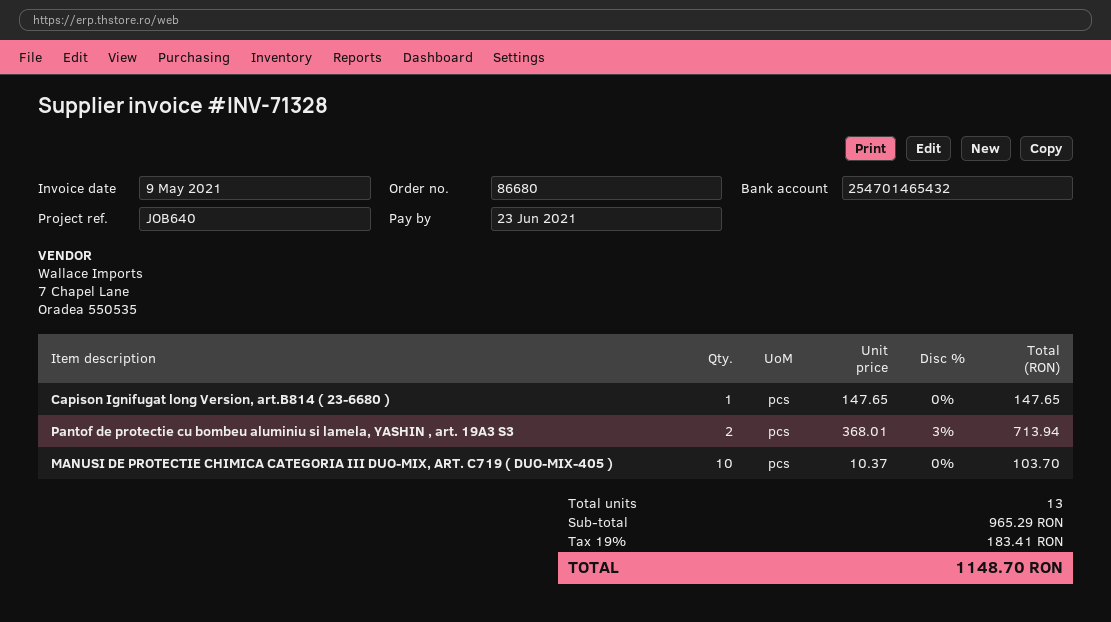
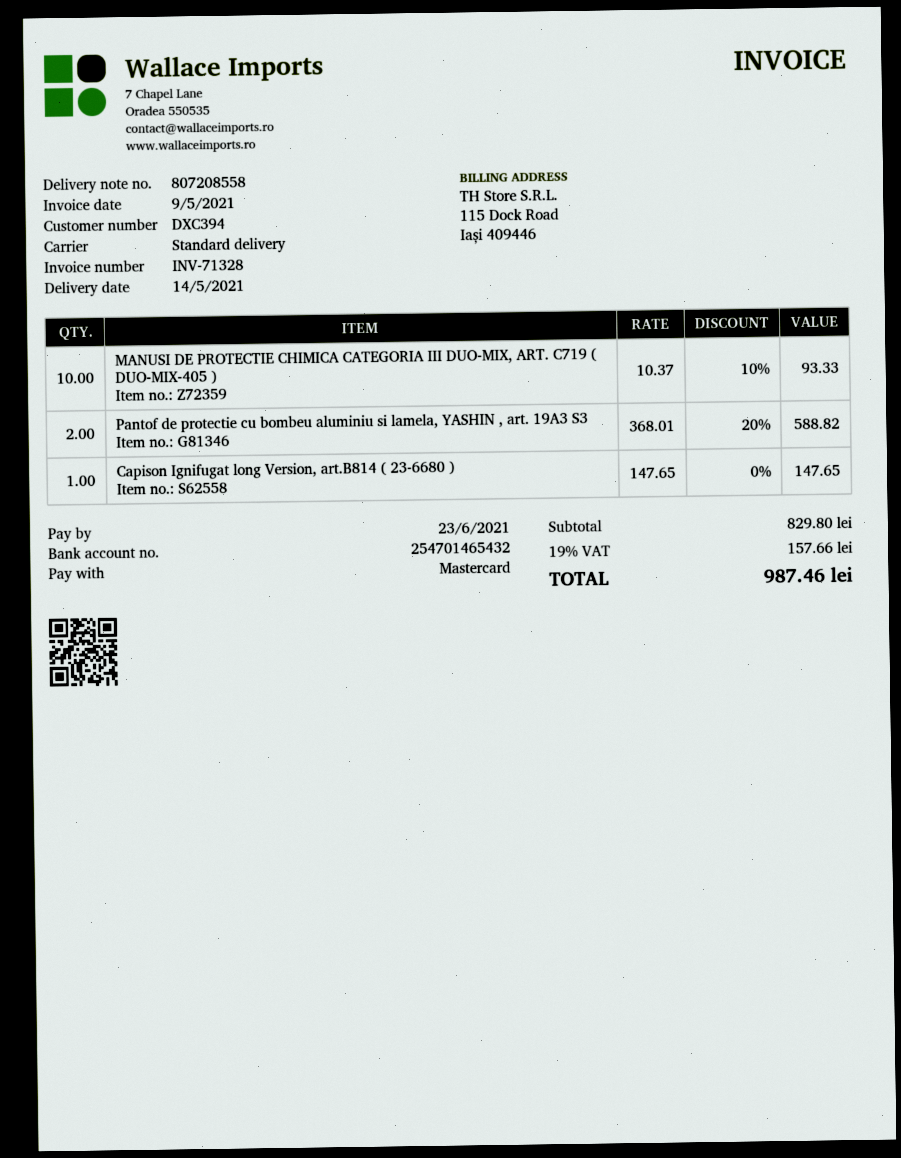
Pantof de protectie cu bombeu aluminiu si lamela, YASHIN , art. 19A3 S3: 2 x 368.01 - 3% = 713.94 -> 2 x 368.01 - 20% = 588.82
MANUSI DE PROTECTIE CHIMICA CATEGORIA III DUO-MIX, ART. C719 ( DUO-MIX-405 ): 10 x 10.37 = 103.70 -> 10 x 10.37 - 10% = 93.33
subtotal: 965.29 -> 829.80
tax: 19% = 183.41 -> 19% = 157.66
total: 1148.70 -> 987.46

